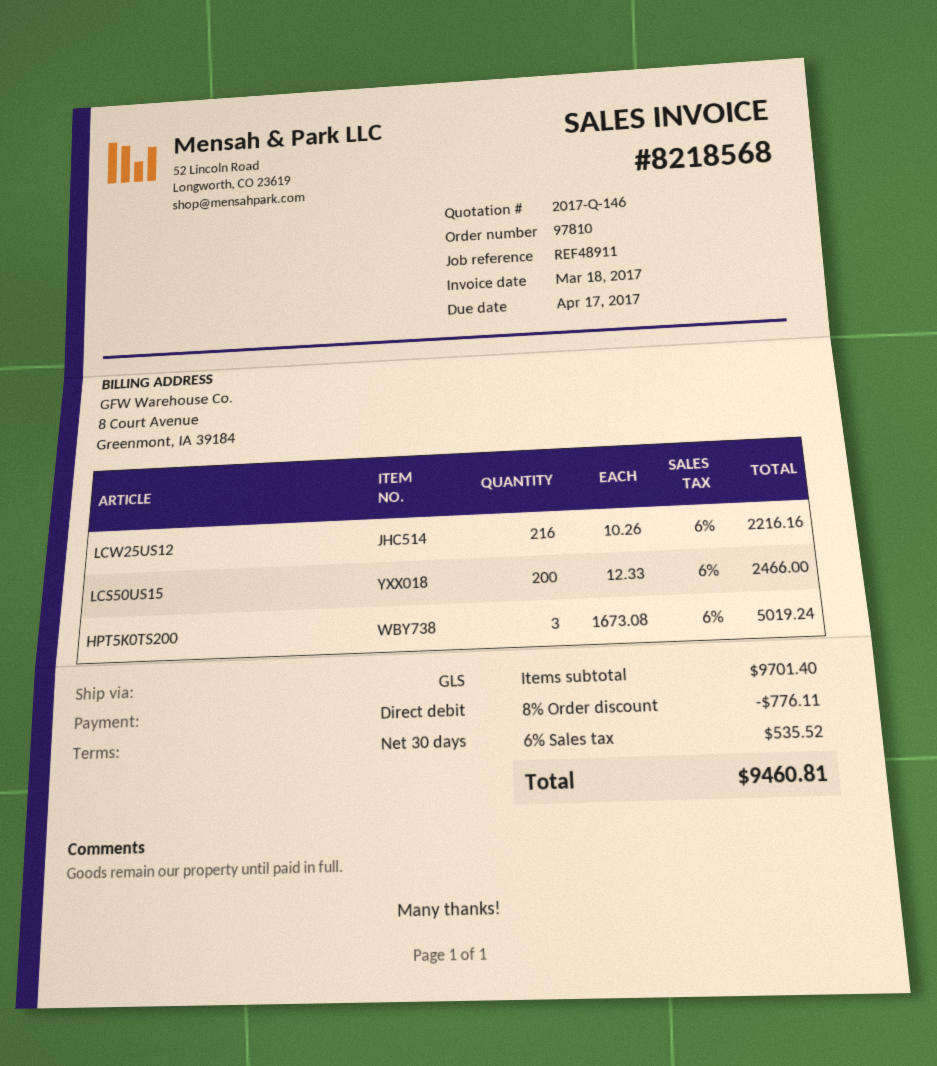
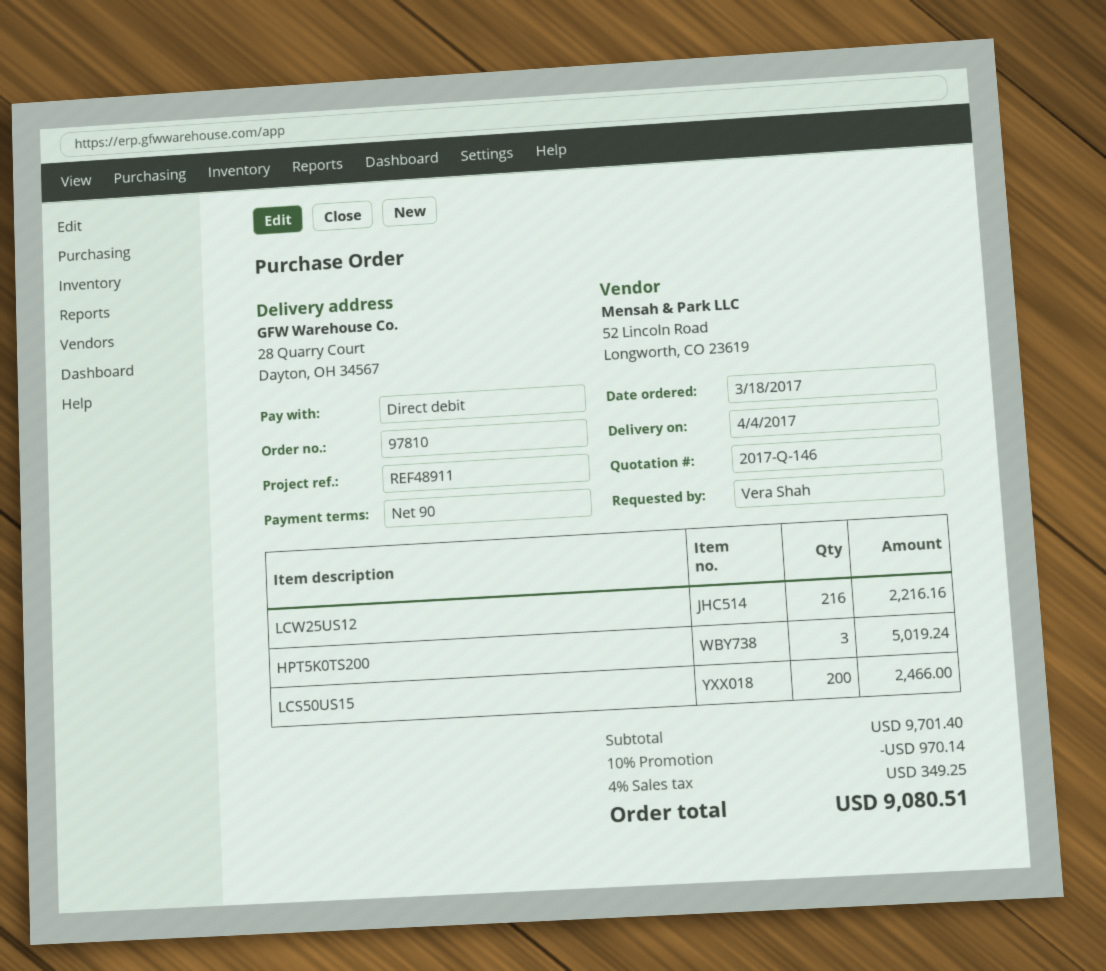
payment terms: 30 days -> 90 days
discount: 8% = 776.11 -> 10% = 970.14
tax: 6% = 535.52 -> 4% = 349.25
total: 9460.81 -> 9080.51

